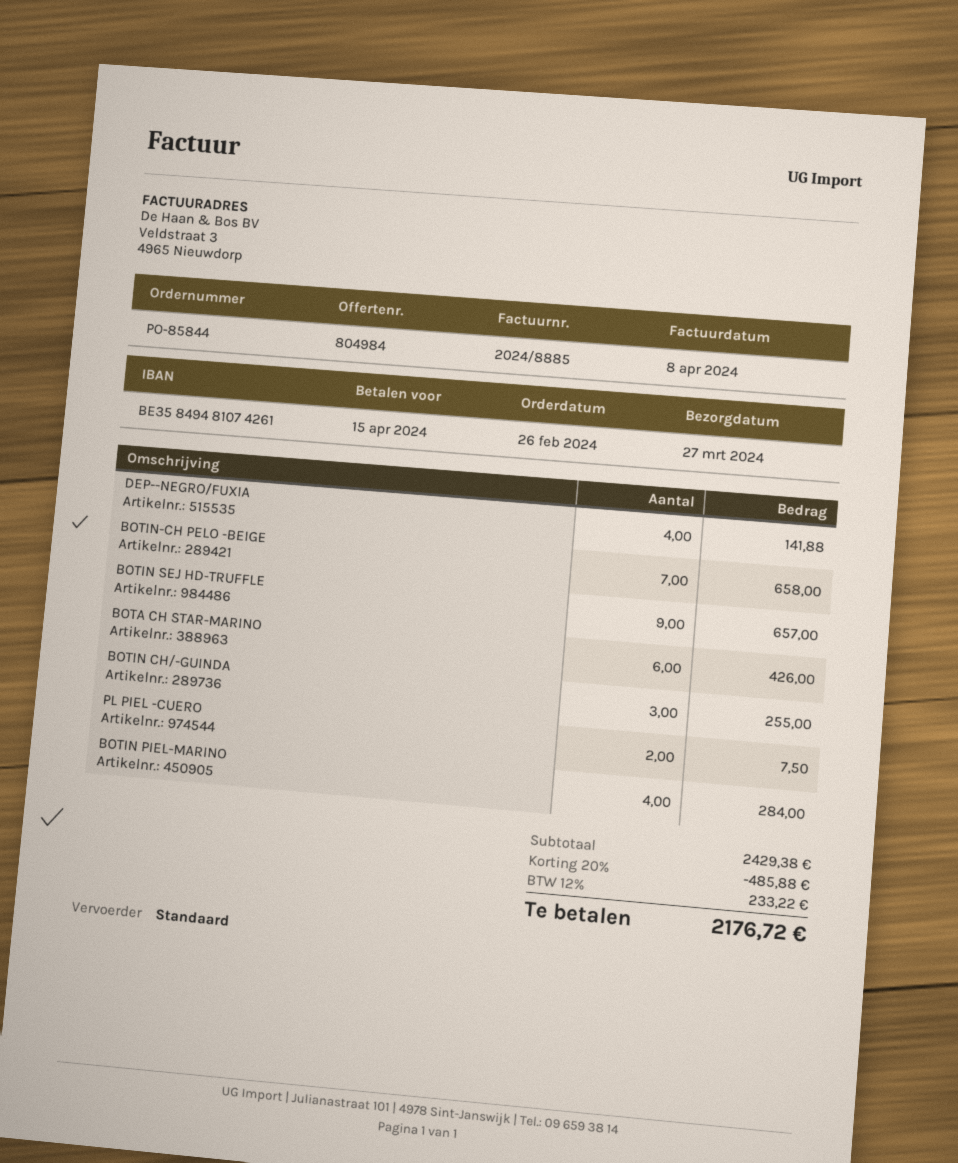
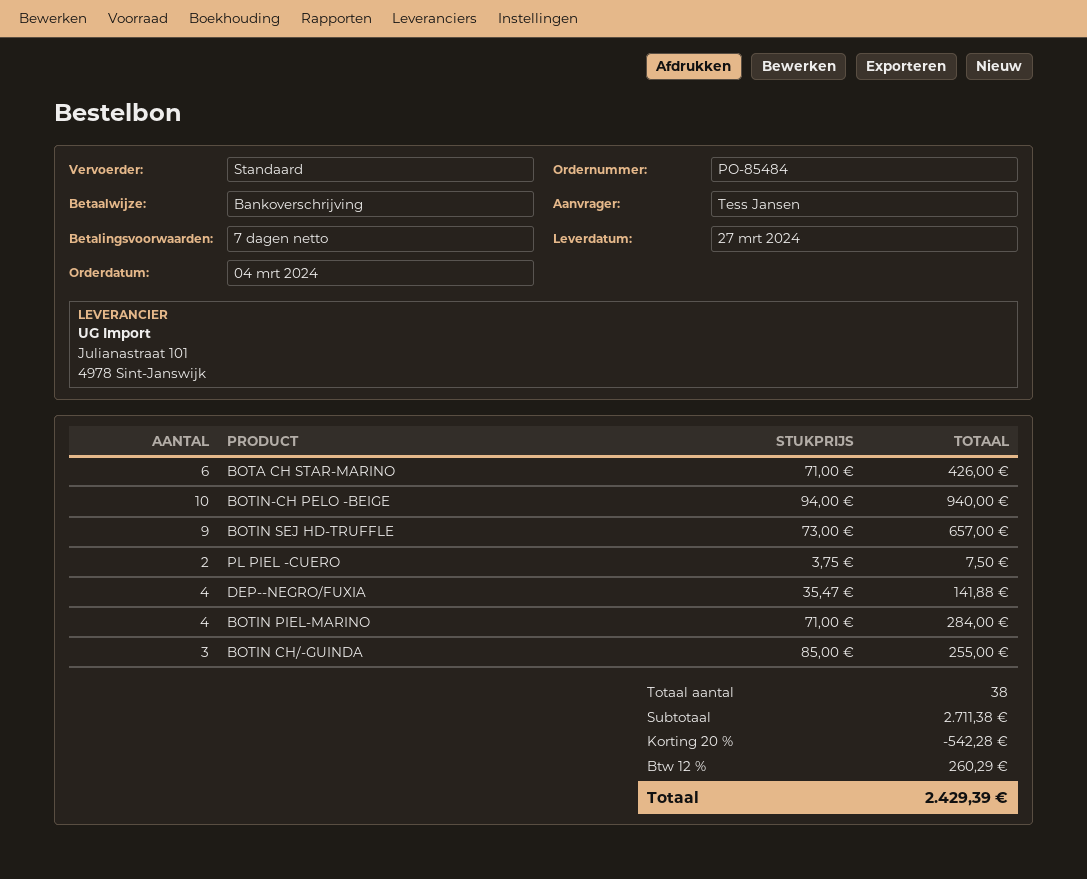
order number: PO-85844 -> PO-85484
order date: 2024-02-26 -> 2024-03-04
BOTIN-CH PELO -BEIGE: 7 for 658.00 -> 10 for 940.00
subtotal: 2429.38 -> 2711.38
discount: 20% = 485.88 -> 20% = 542.28
tax: 12% = 233.22 -> 12% = 260.29
total: 2176.72 -> 2429.39

